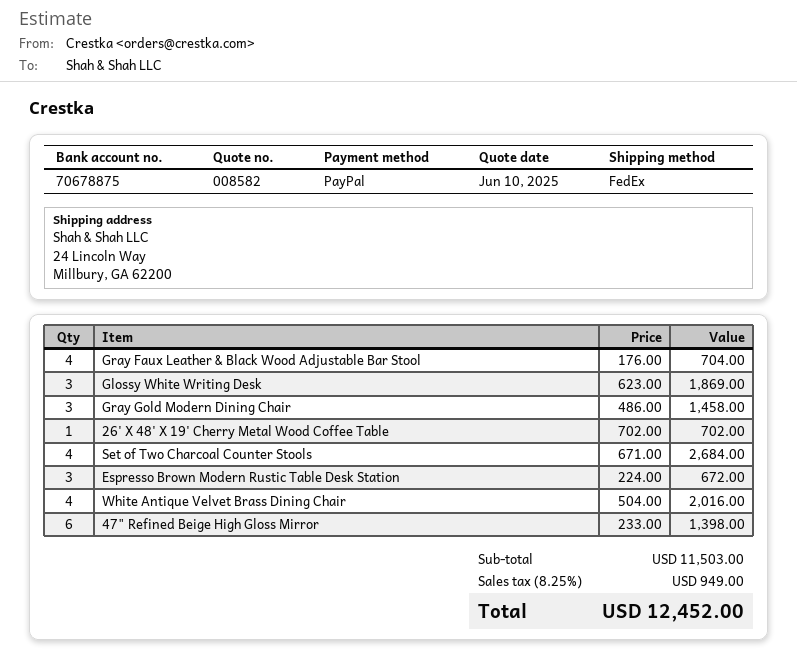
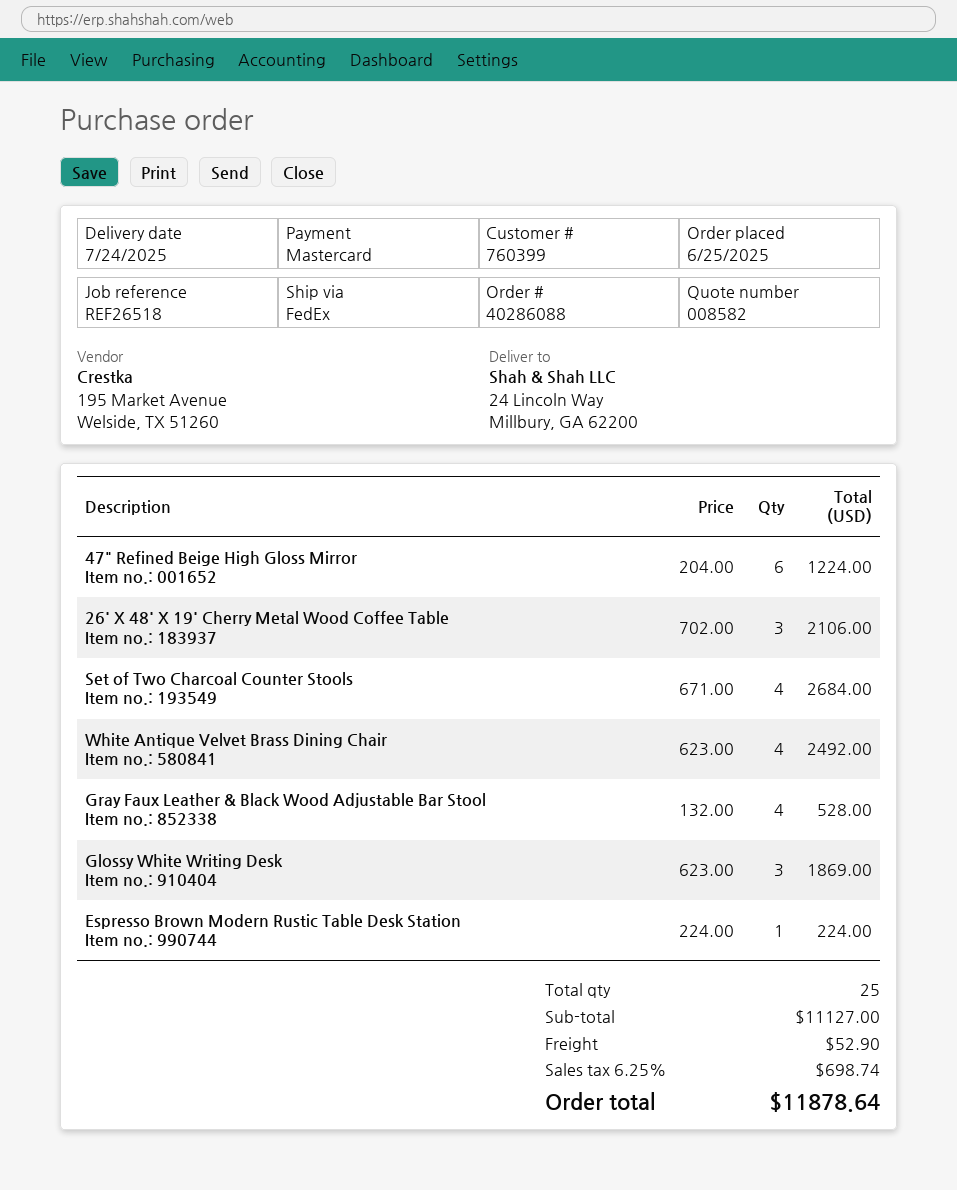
payment method: PayPal -> Mastercard
Gray Faux Leather & Black Wood Adjustable Bar Stool: 4 x 176.00 = 704.00 -> 4 x 132.00 = 528.00
Gray Gold Modern Dining Chair: 3 x 486.00 = 1458.00 -> none
26' X 48' X 19' Cherry Metal Wood Coffee Table: 1 x 702.00 = 702.00 -> 3 x 702.00 = 2106.00
Espresso Brown Modern Rustic Table Desk Station: 3 x 224.00 = 672.00 -> 1 x 224.00 = 224.00
White Antique Velvet Brass Dining Chair: 4 x 504.00 = 2016.00 -> 4 x 623.00 = 2492.00
47" Refined Beige High Gloss Mirror: 6 x 233.00 = 1398.00 -> 6 x 204.00 = 1224.00
subtotal: 11503.00 -> 11127.00
shipping: none -> 52.90
tax: 8.25% = 949.00 -> 6.25% = 698.74
total: 12452.00 -> 11878.64

